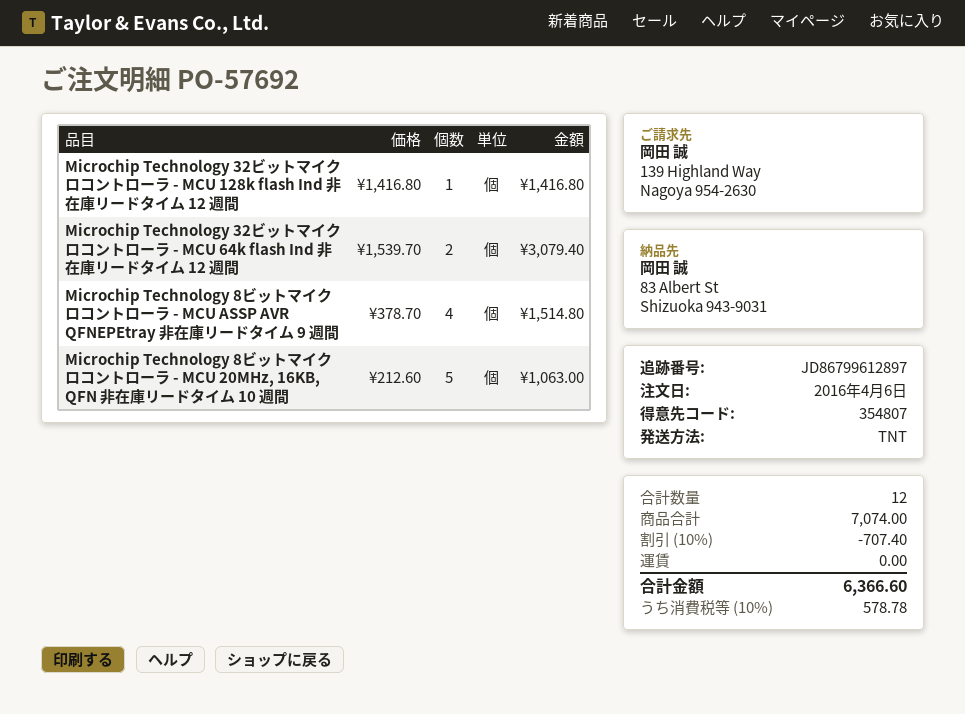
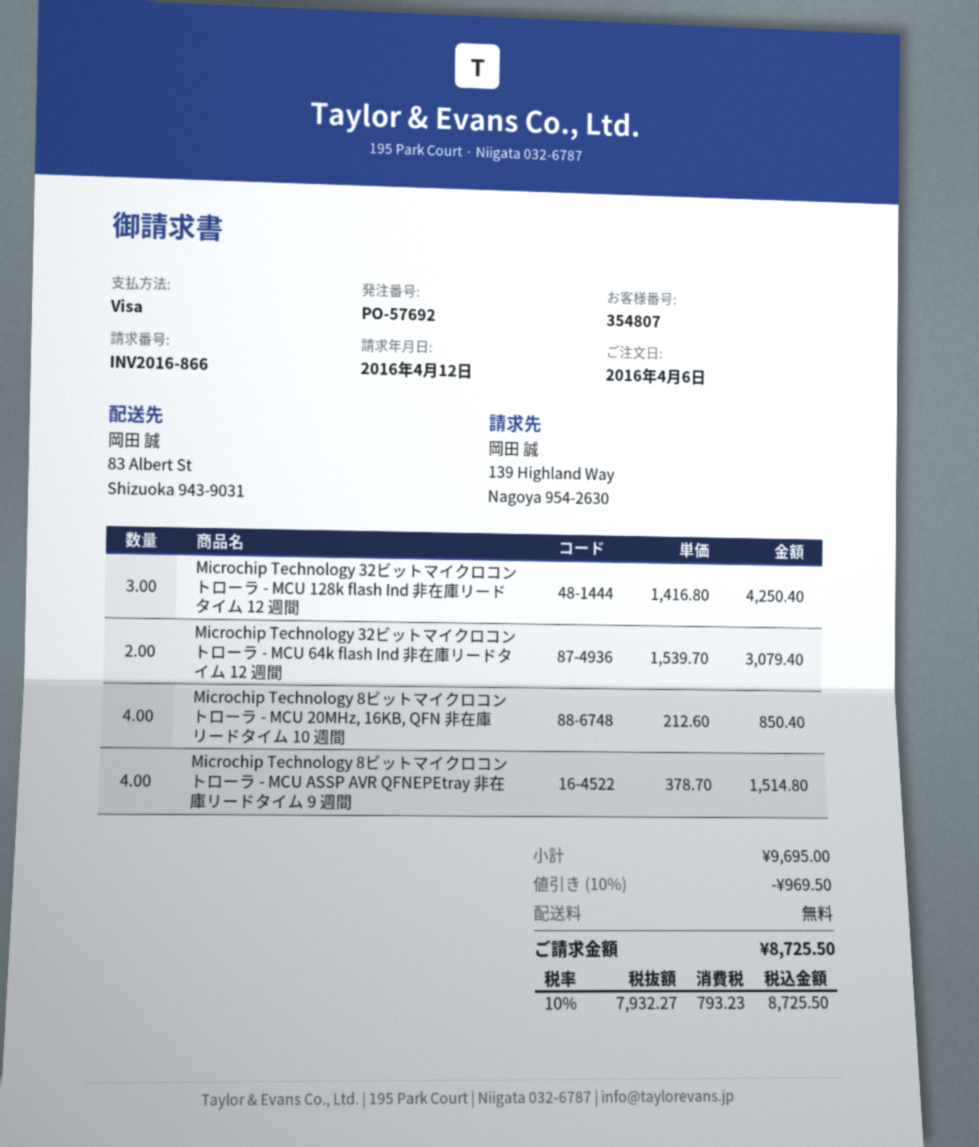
Microchip Technology 32ビットマイクロコントローラ - MCU 128k flash Ind 非在庫リードタイム 12 週間: 1 x 1416.80 = 1416.80 -> 3 x 1416.80 = 4250.40
Microchip Technology 8ビットマイクロコントローラ - MCU 20MHz, 16KB, QFN 非在庫リードタイム 10 週間: 5 x 212.60 = 1063.00 -> 4 x 212.60 = 850.40
subtotal: 7074.00 -> 9695.00
discount: 10% = 707.40 -> 10% = 969.50
tax: 10% = 578.78 -> 10% = 793.23
total: 6366.60 -> 8725.50

